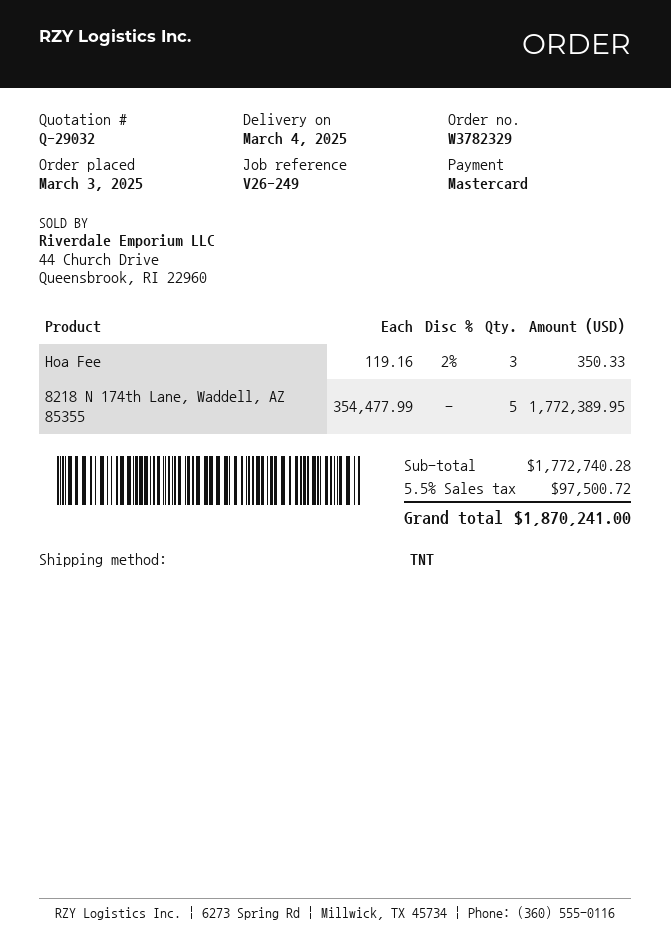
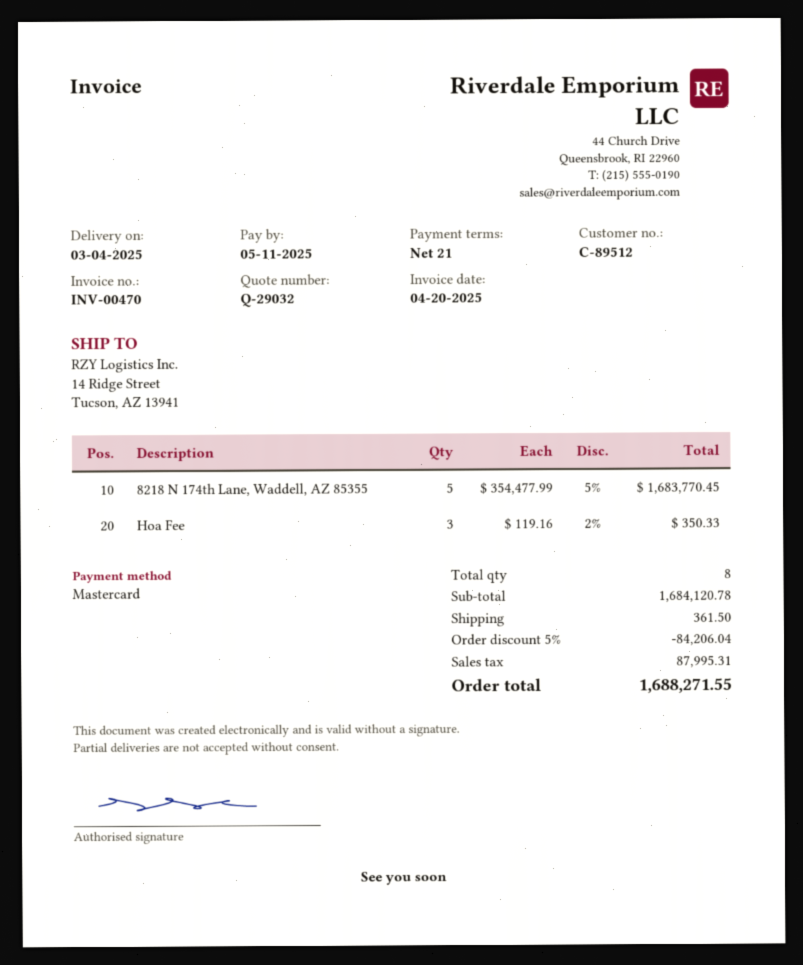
8218 N 174th Lane, Waddell, AZ 85355: 5 x 354477.99 = 1772389.95 -> 5 x 354477.99 - 5% = 1683770.45
subtotal: 1772740.28 -> 1684120.78
discount: none -> 5% = 84206.04
shipping: none -> 361.50
tax: 97500.72 -> 87995.31
total: 1870241.00 -> 1688271.55

